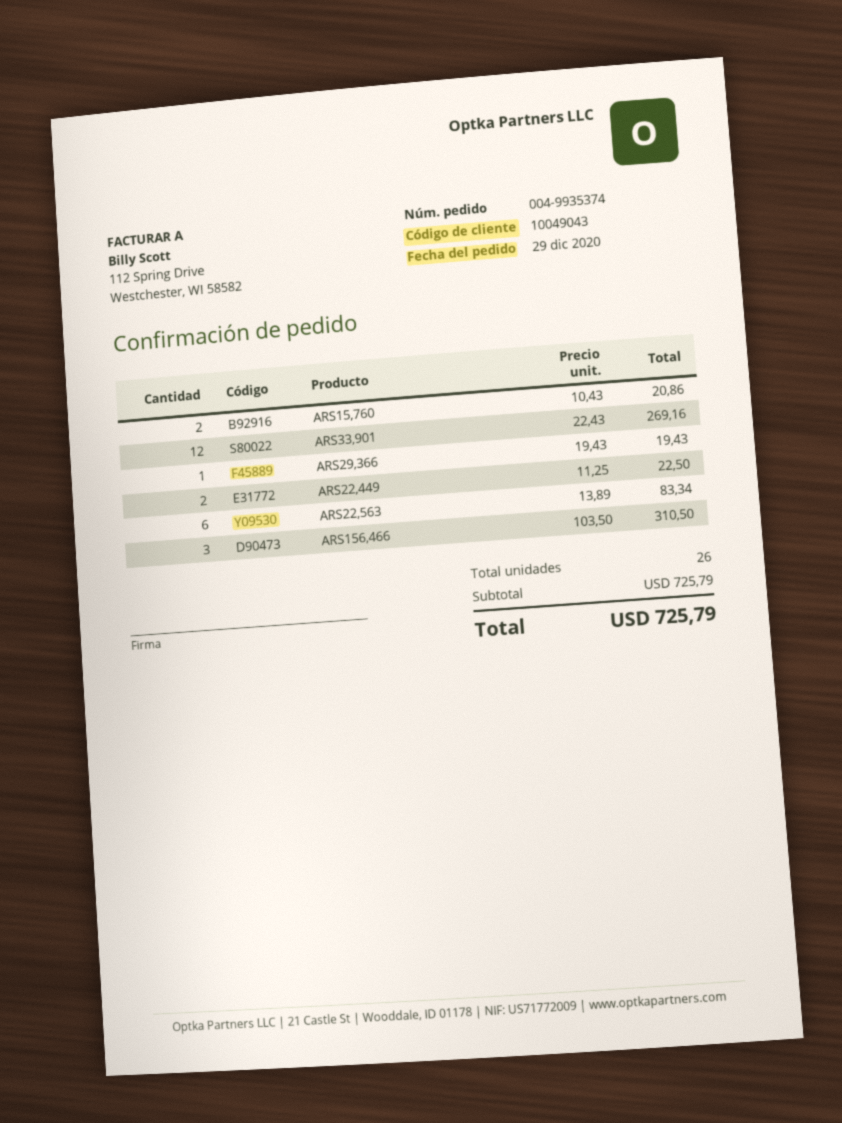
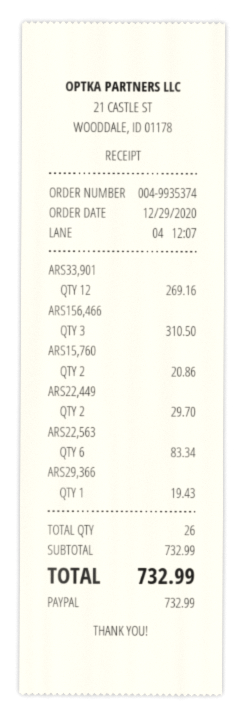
ARS22,449: 2 for 22.50 -> 2 for 29.70
subtotal: 725.79 -> 732.99
total: 725.79 -> 732.99

